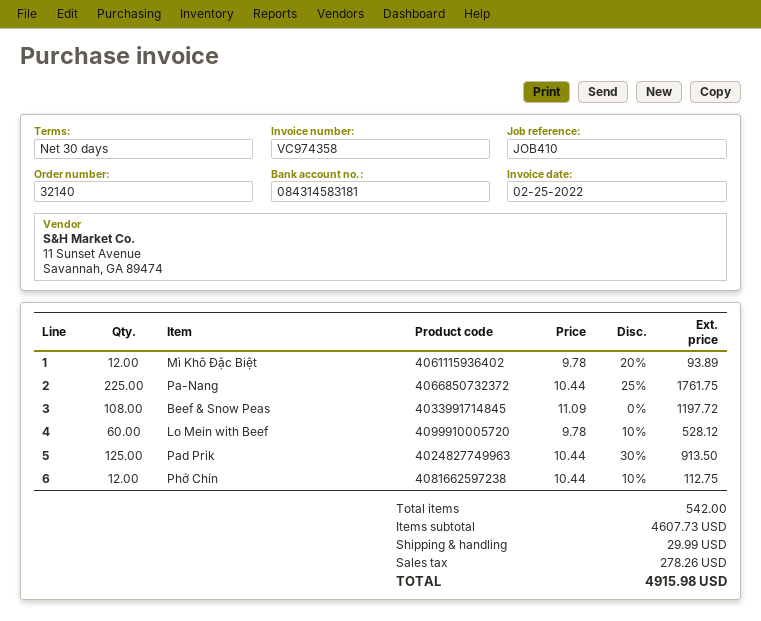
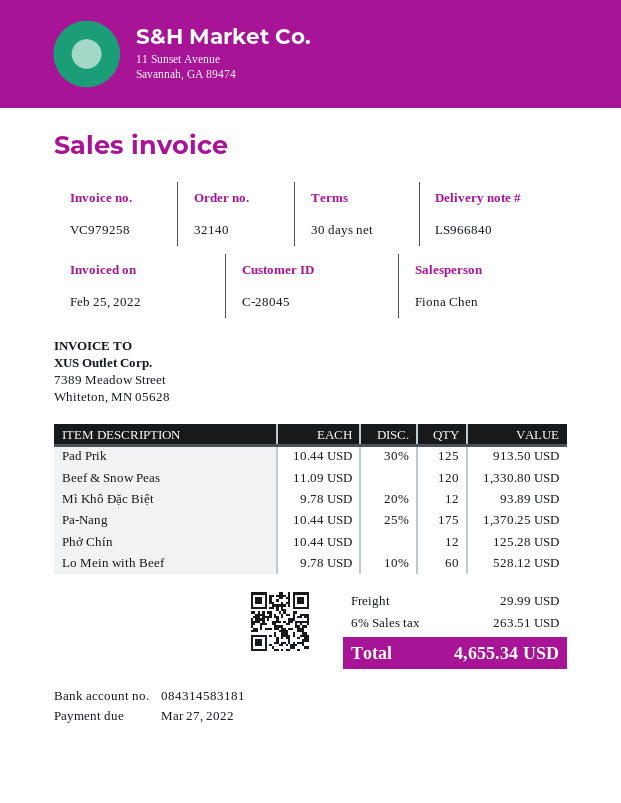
invoice number: VC974358 -> VC979258
Pa-Nang: 225 x 10.44 - 25% = 1761.75 -> 175 x 10.44 - 25% = 1370.25
Beef & Snow Peas: 108 x 11.09 = 1197.72 -> 120 x 11.09 = 1330.80
Phở Chín: 12 x 10.44 - 10% = 112.75 -> 12 x 10.44 = 125.28
tax: 278.26 -> 263.51
total: 4915.98 -> 4655.34

